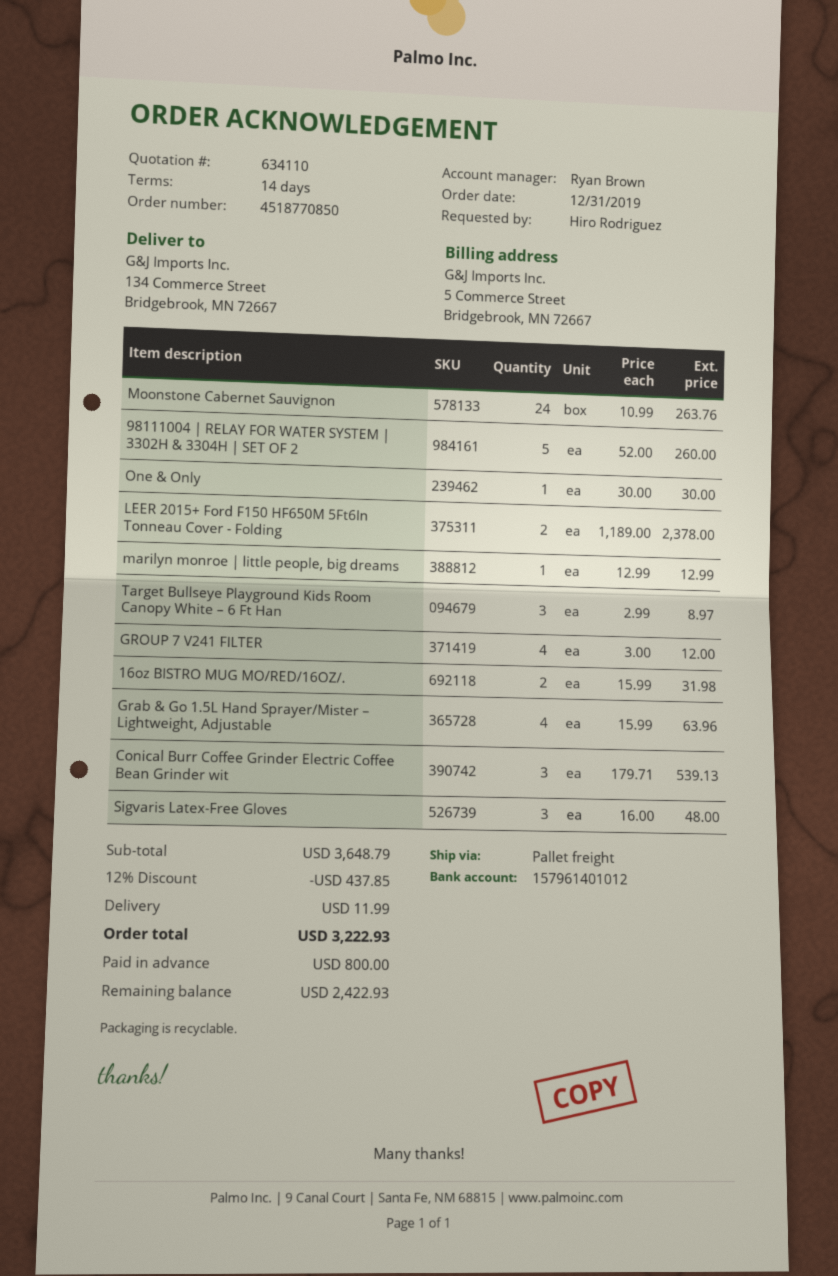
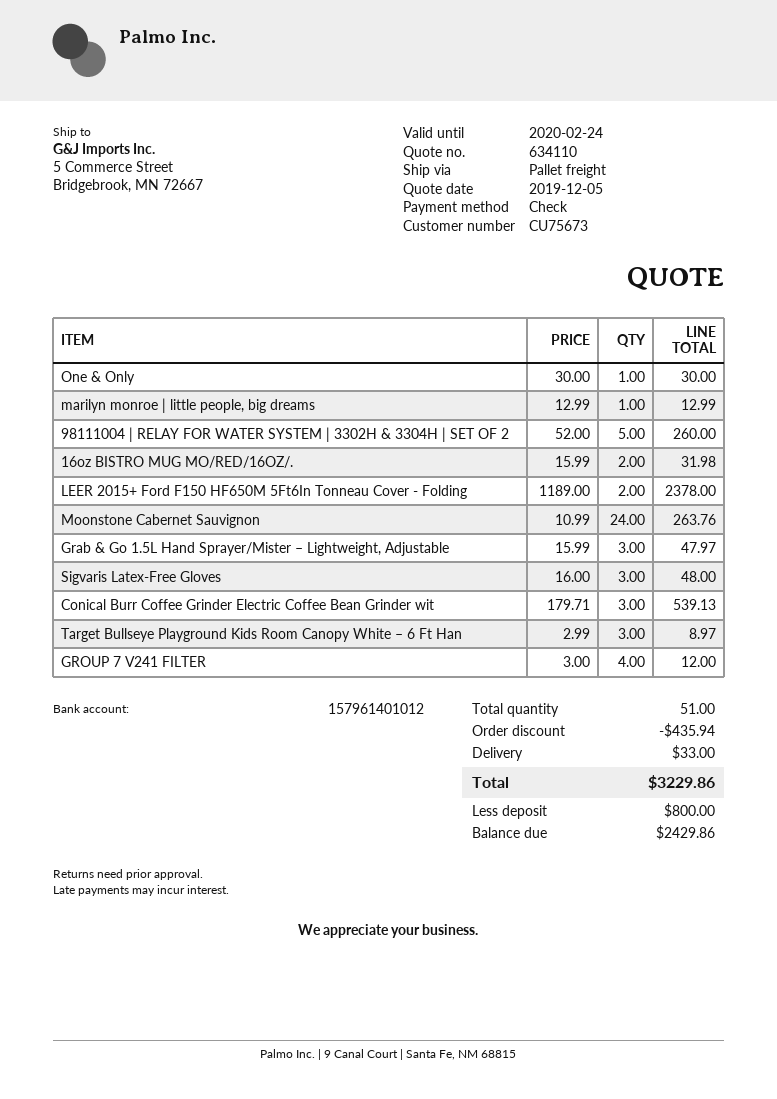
ship to: 134 Commerce Street, Bridgebrook, MN 72667 -> 5 Commerce Street, Bridgebrook, MN 72667
Grab & Go 1.5L Hand Sprayer/Mister – Lightweight, Adjustable: 4 x 15.99 = 63.96 -> 3 x 15.99 = 47.97
discount: 437.85 -> 435.94
shipping: 11.99 -> 33.00
total: 3222.93 -> 3229.86
balance: 2422.93 -> 2429.86

